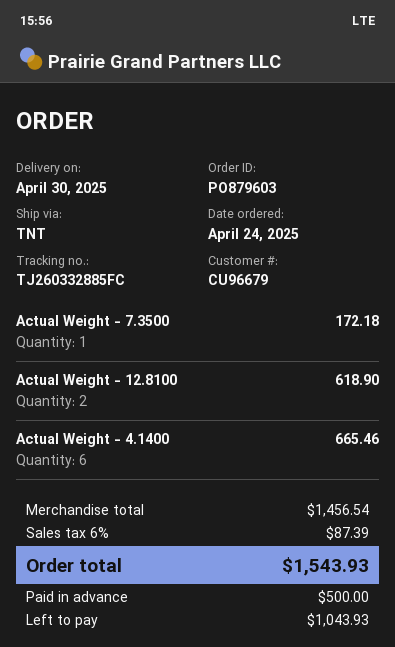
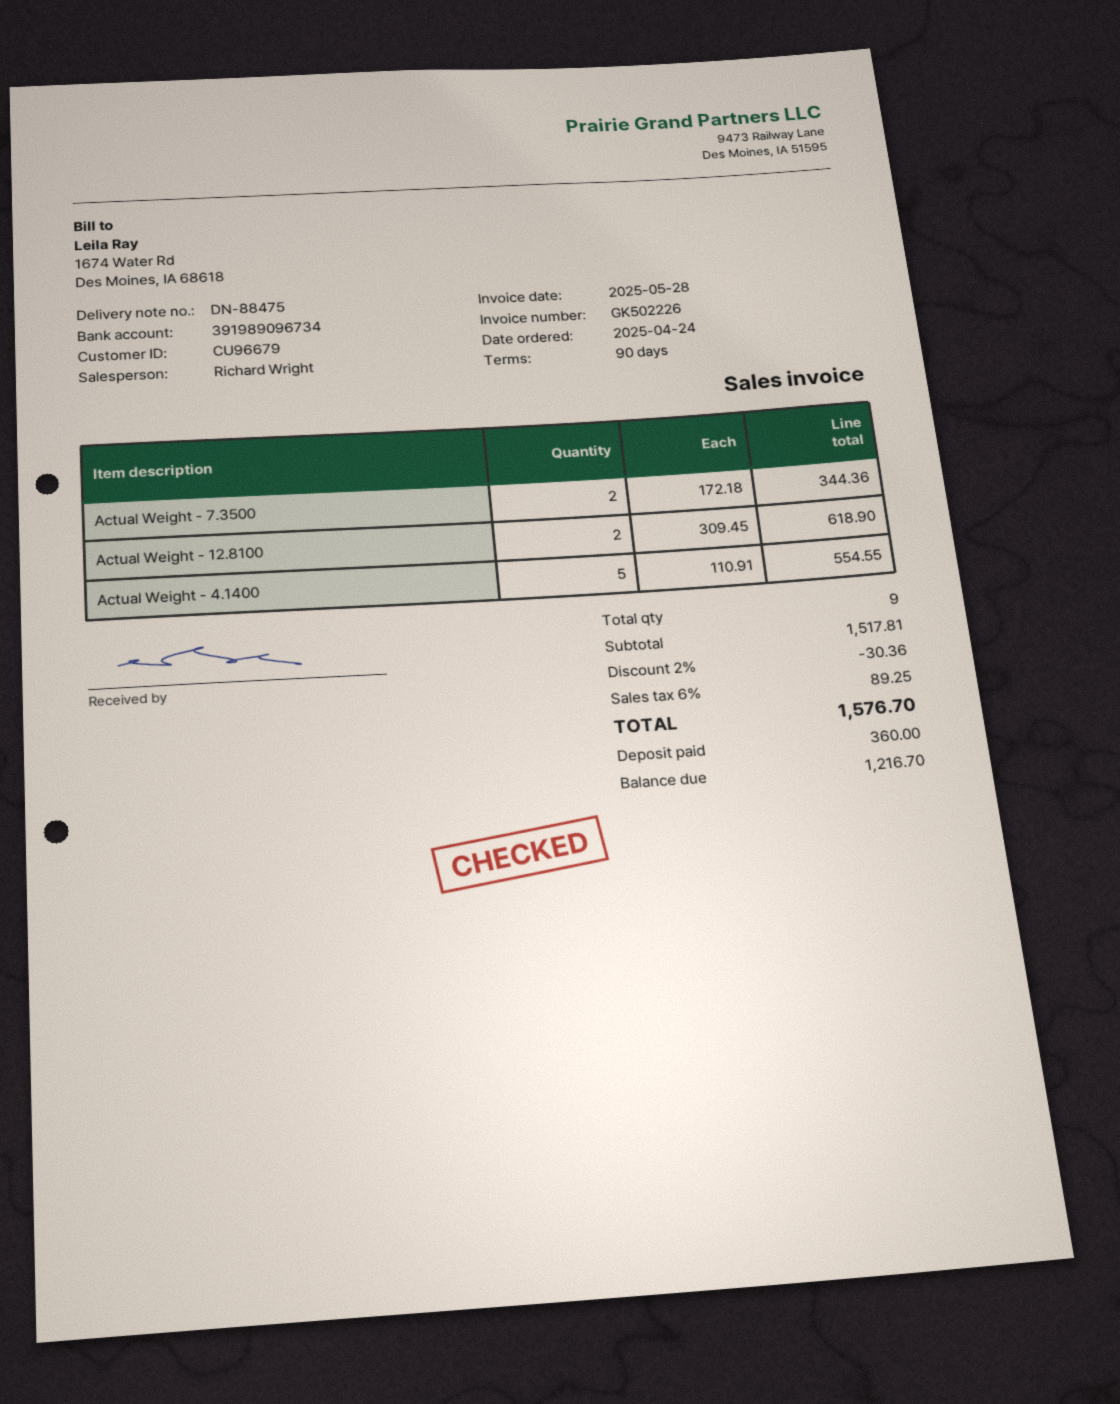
Actual Weight - 7.3500: 1 for 172.18 -> 2 for 344.36
Actual Weight - 4.1400: 6 for 665.46 -> 5 for 554.55
subtotal: 1456.54 -> 1517.81
discount: none -> 2% = 30.36
tax: 6% = 87.39 -> 6% = 89.25
total: 1543.93 -> 1576.70
deposit: 500.00 -> 360.00
balance: 1043.93 -> 1216.70

